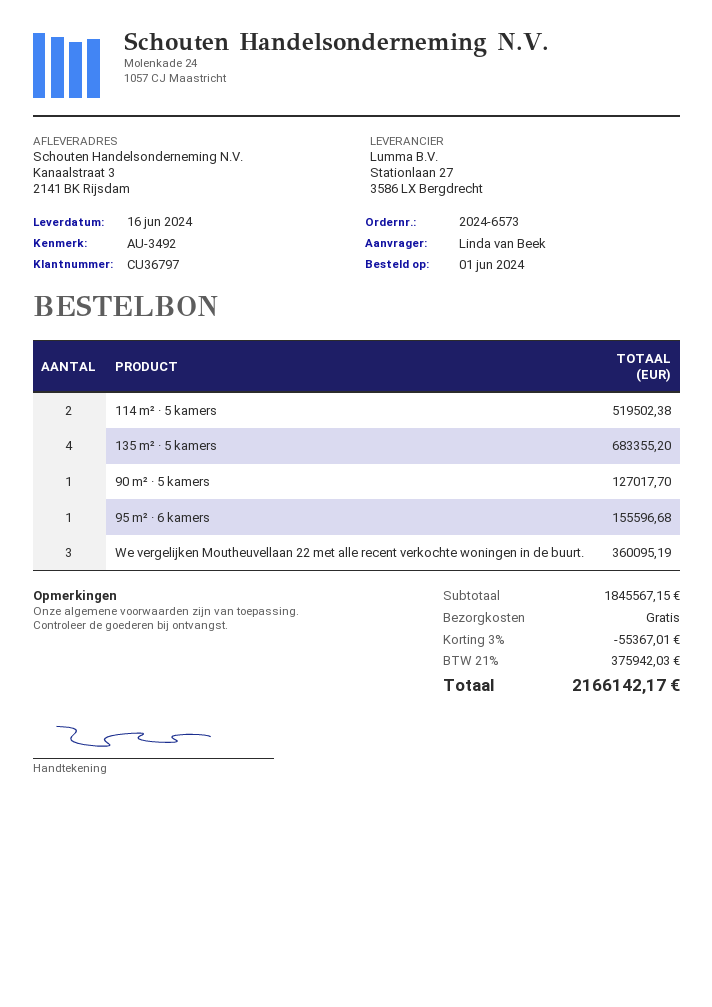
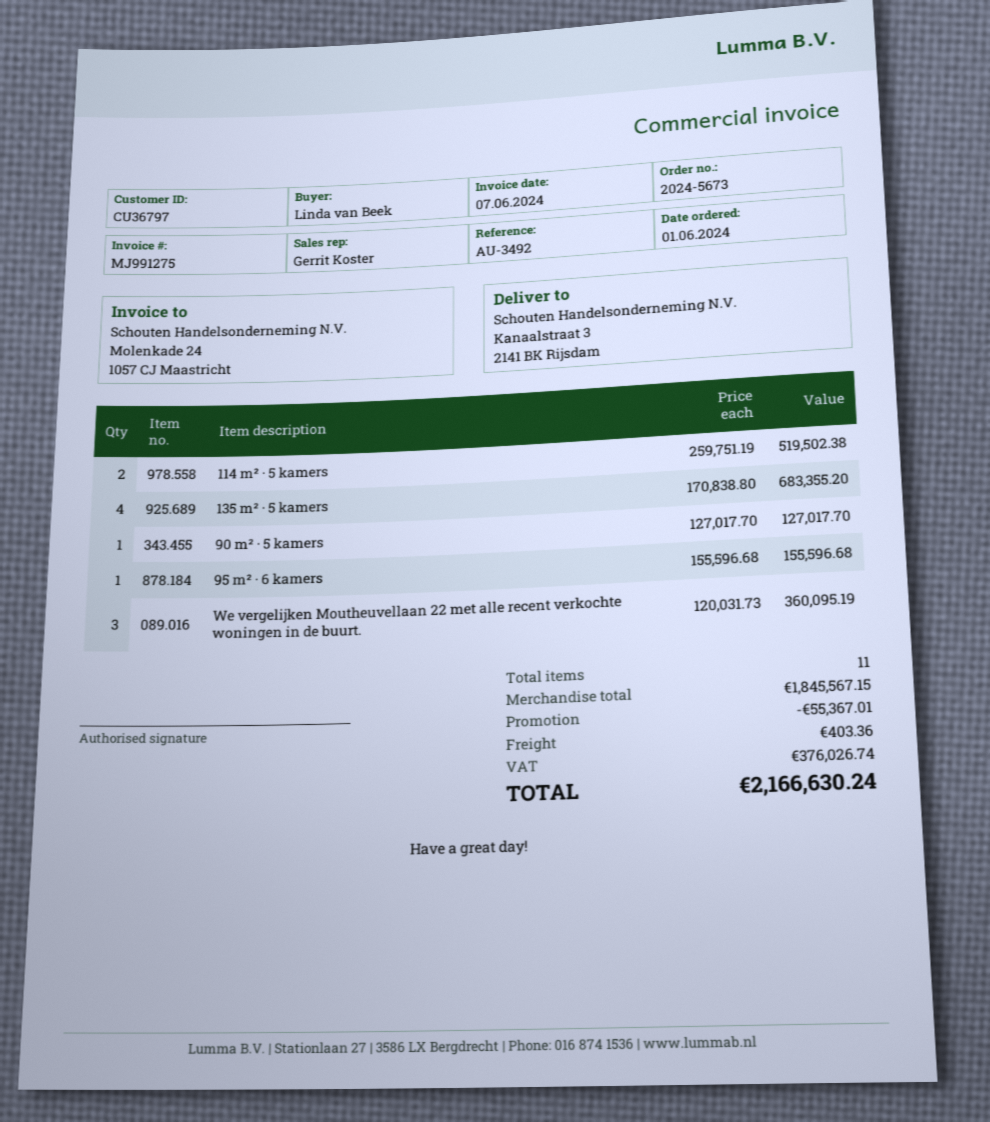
order number: 2024-6573 -> 2024-5673
shipping: 0.00 -> 403.36
tax: 375942.03 -> 376026.74
total: 2166142.17 -> 2166630.24

